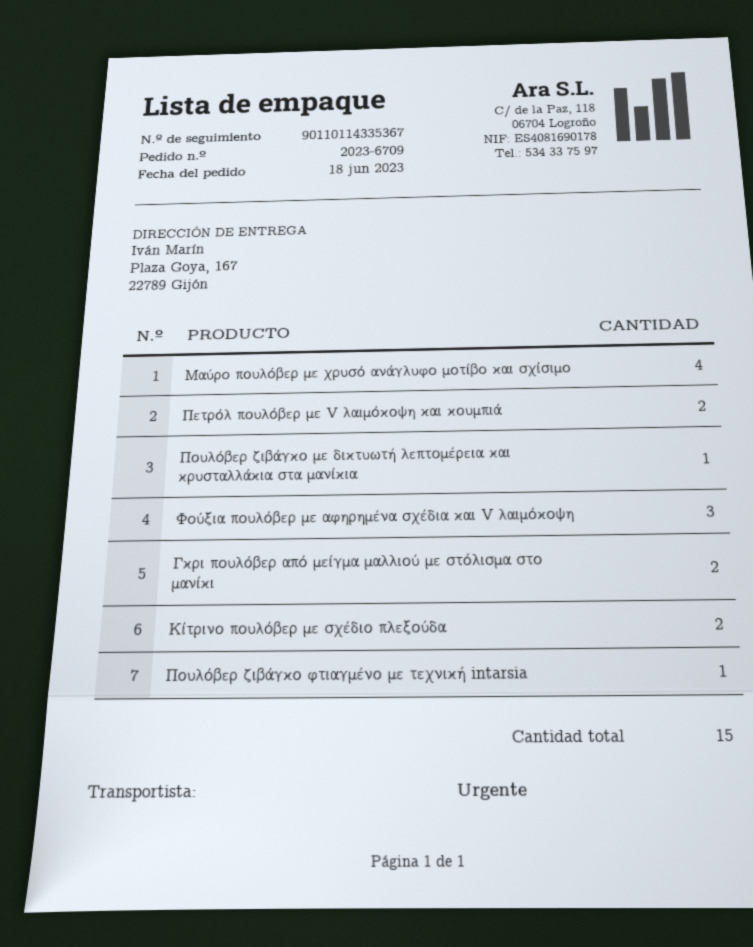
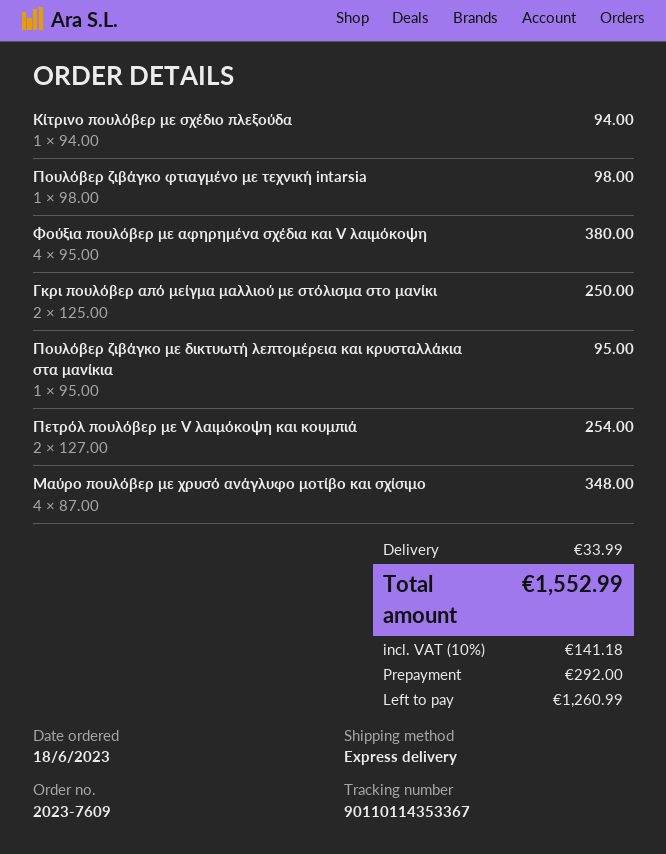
order number: 2023-6709 -> 2023-7609
tracking number: 90110114335367 -> 90110114353367
Φούξια πουλόβερ με αφηρημένα σχέδια και V λαιμόκοψη: 3 -> 4
Κίτρινο πουλόβερ με σχέδιο πλεξούδα: 2 -> 1

